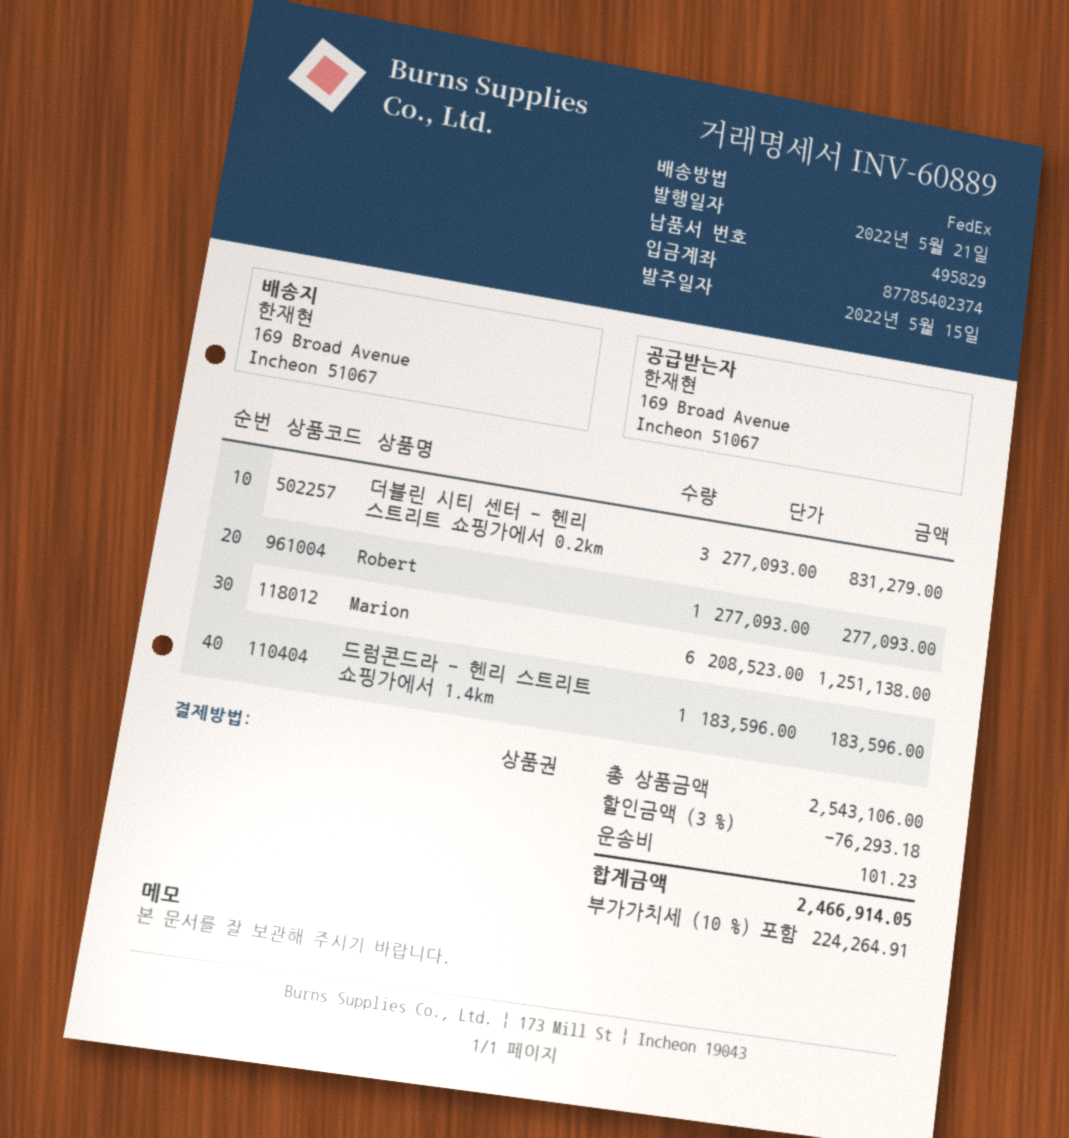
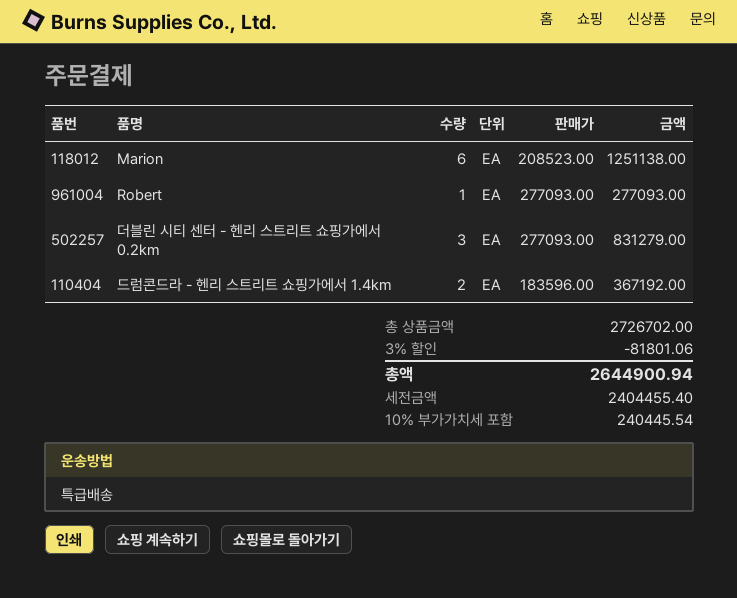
shipping method: FedEx -> express
드럼콘드라 - 헨리 스트리트 쇼핑가에서 1.4km: 1 x 183596.00 = 183596.00 -> 2 x 183596.00 = 367192.00
subtotal: 2543106.00 -> 2726702.00
discount: 3% = 76293.18 -> 3% = 81801.06
shipping: 101.23 -> none
tax: 10% = 224264.91 -> 10% = 240445.54
total: 2466914.05 -> 2644900.94

